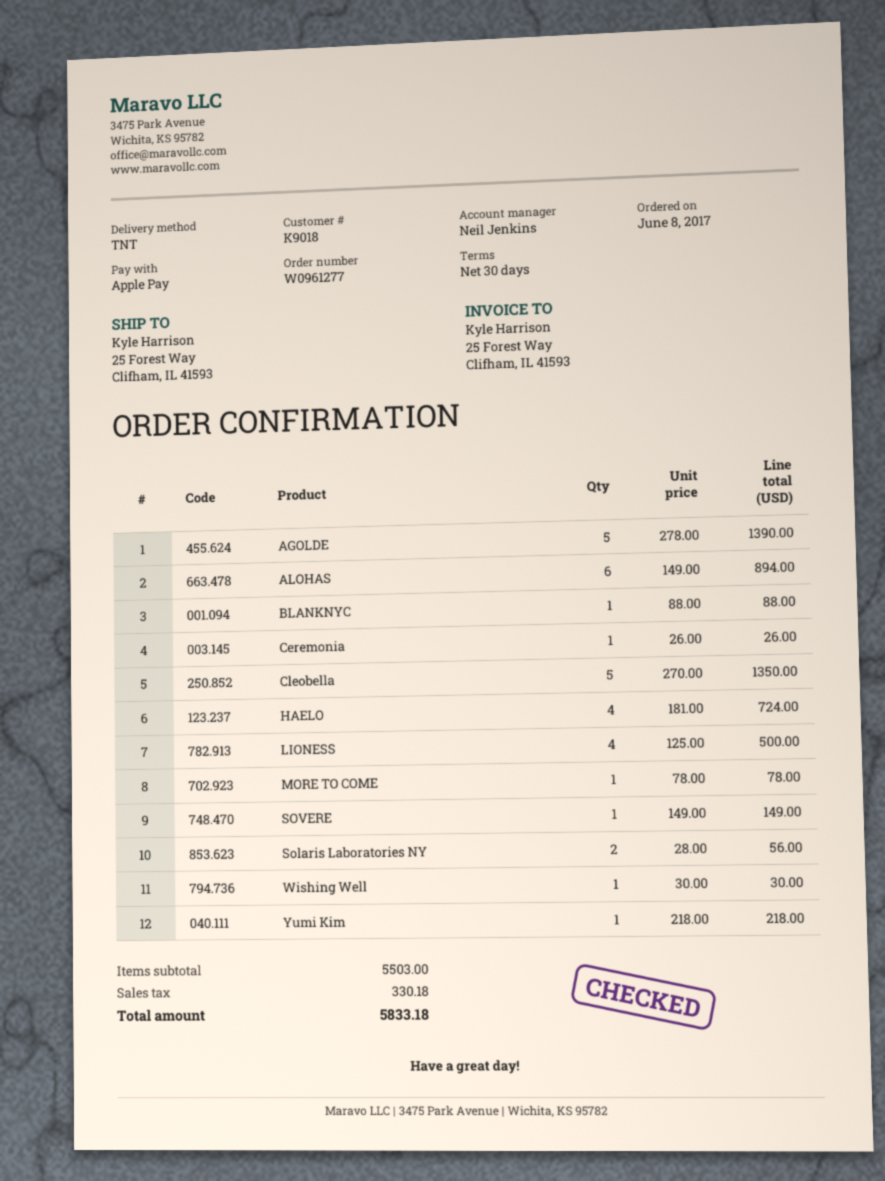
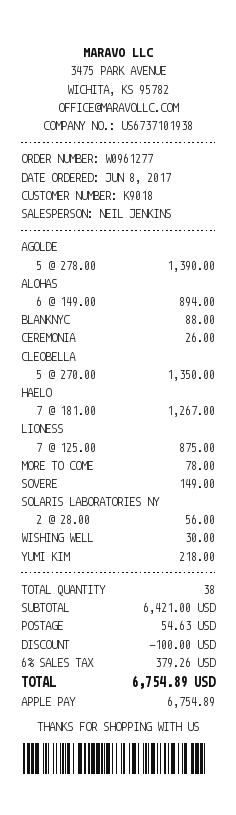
HAELO: 4 x 181.00 = 724.00 -> 7 x 181.00 = 1267.00
LIONESS: 4 x 125.00 = 500.00 -> 7 x 125.00 = 875.00
subtotal: 5503.00 -> 6421.00
discount: none -> 100.00
shipping: none -> 54.63
tax: 330.18 -> 379.26
total: 5833.18 -> 6754.89

